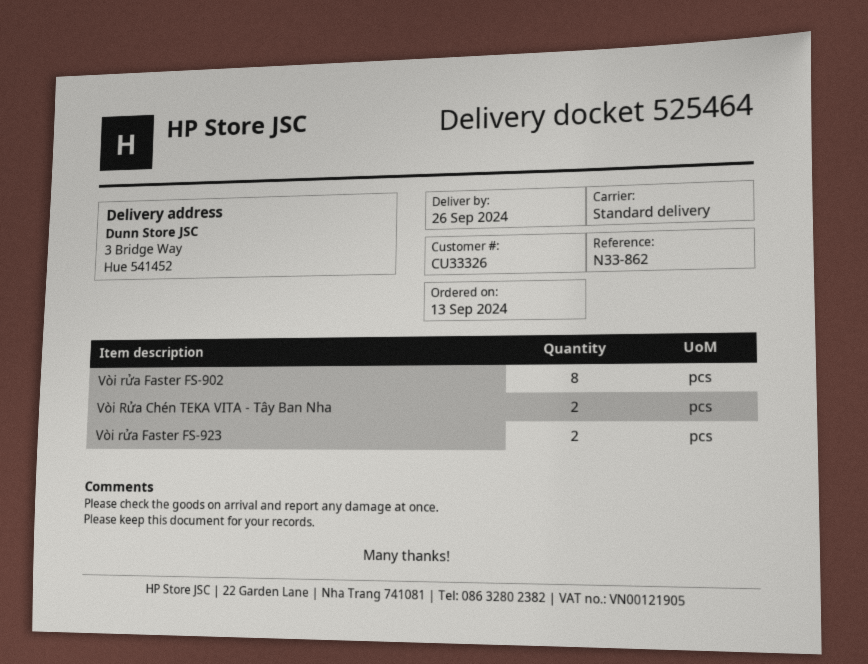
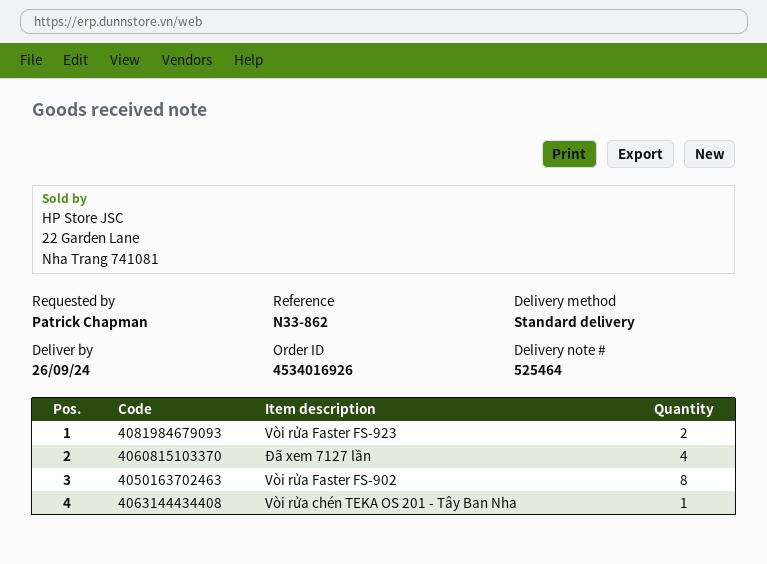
Vòi Rửa Chén TEKA VITA - Tây Ban Nha: 2 -> none
Đã xem 7127 lần: none -> 4
Vòi rửa chén TEKA OS 201 - Tây Ban Nha: none -> 1

